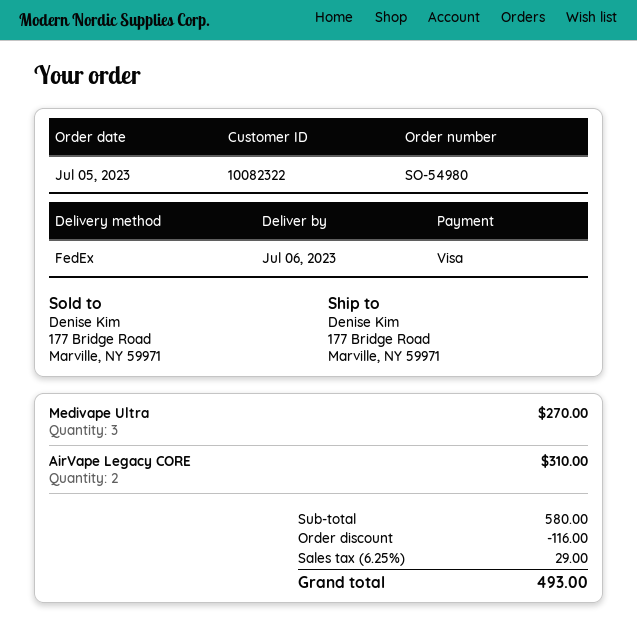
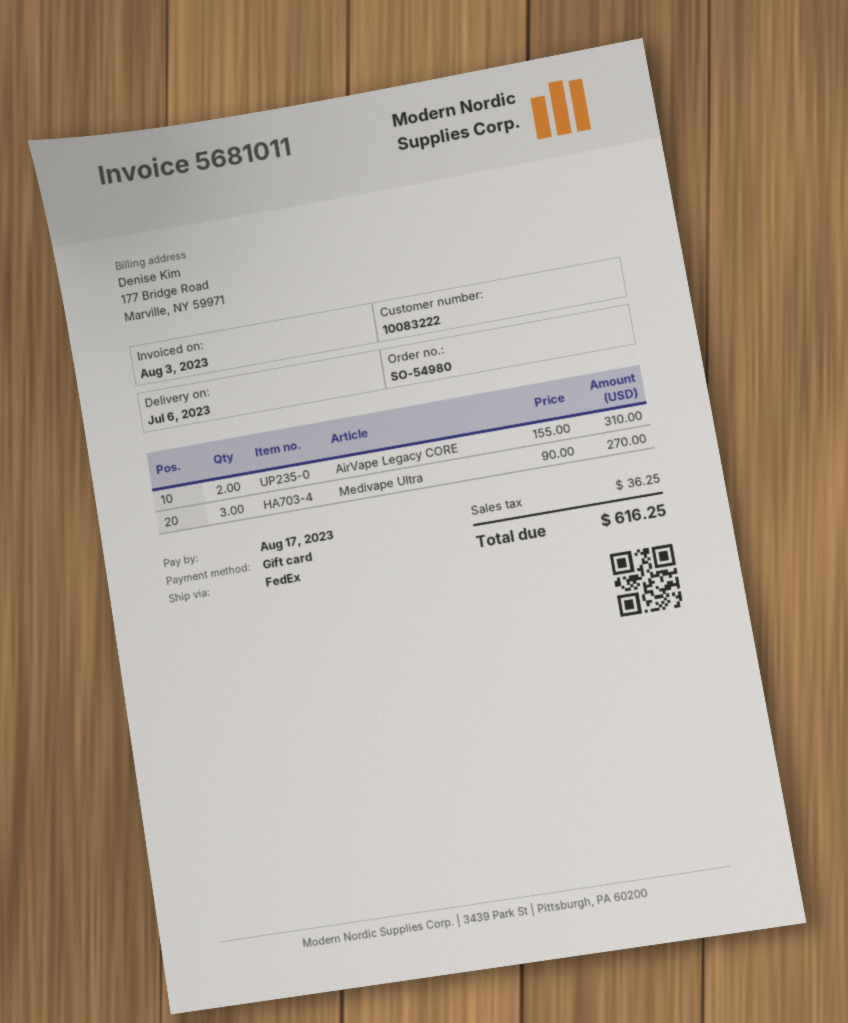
customer number: 10082322 -> 10083222
payment method: Visa -> gift card
discount: 116.00 -> none
tax: 29.00 -> 36.25
total: 493.00 -> 616.25

